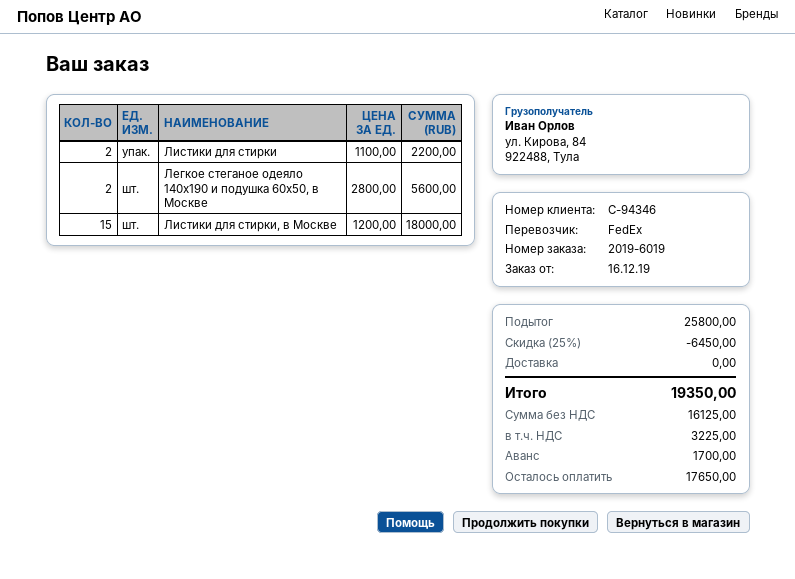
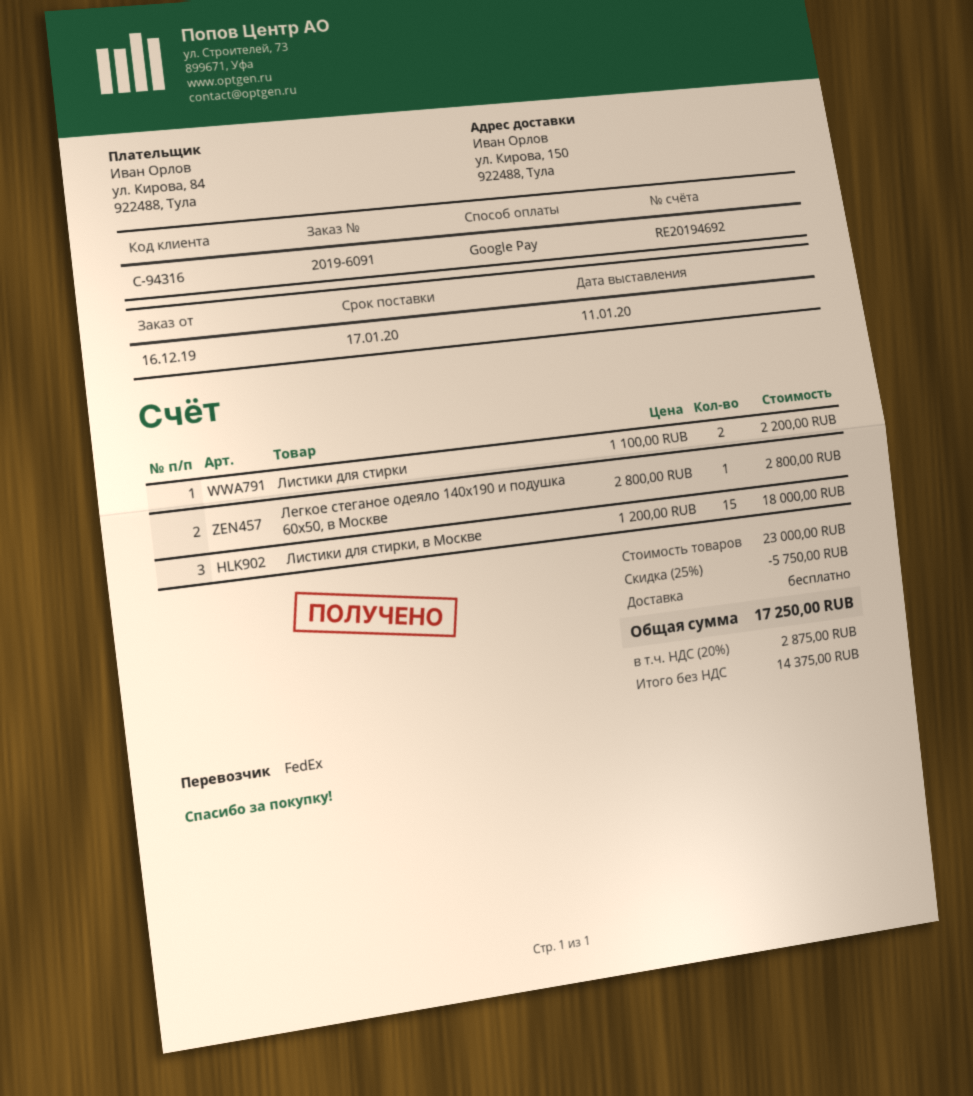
order number: 2019-6019 -> 2019-6091
customer number: C-94346 -> C-94316
ship to: ул. Кирова, 84, 922488, Тула -> ул. Кирова, 150, 922488, Тула
Легкое стеганое одеяло 140х190 и подушка 60х50, в Москве: 2 x 2800.00 = 5600.00 -> 1 x 2800.00 = 2800.00
subtotal: 25800.00 -> 23000.00
discount: 25% = 6450.00 -> 25% = 5750.00
net: 16125.00 -> 14375.00
tax: 3225.00 -> 2875.00
total: 19350.00 -> 17250.00

